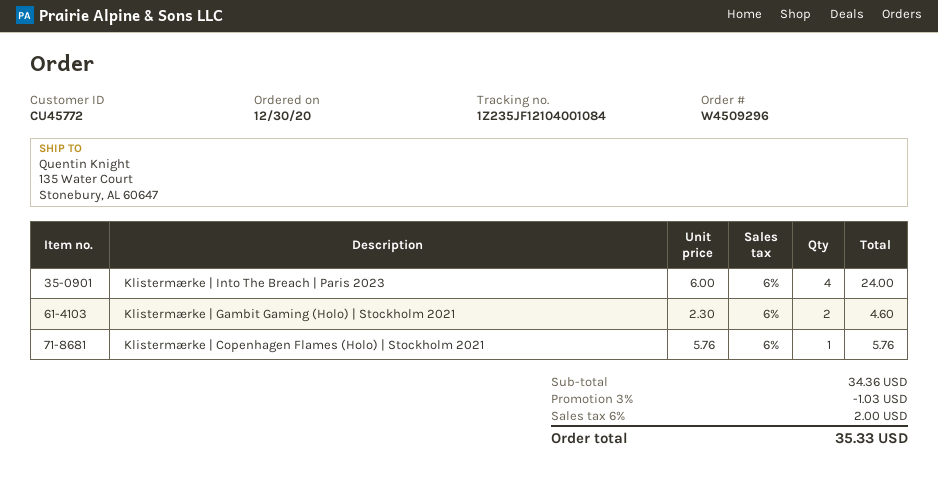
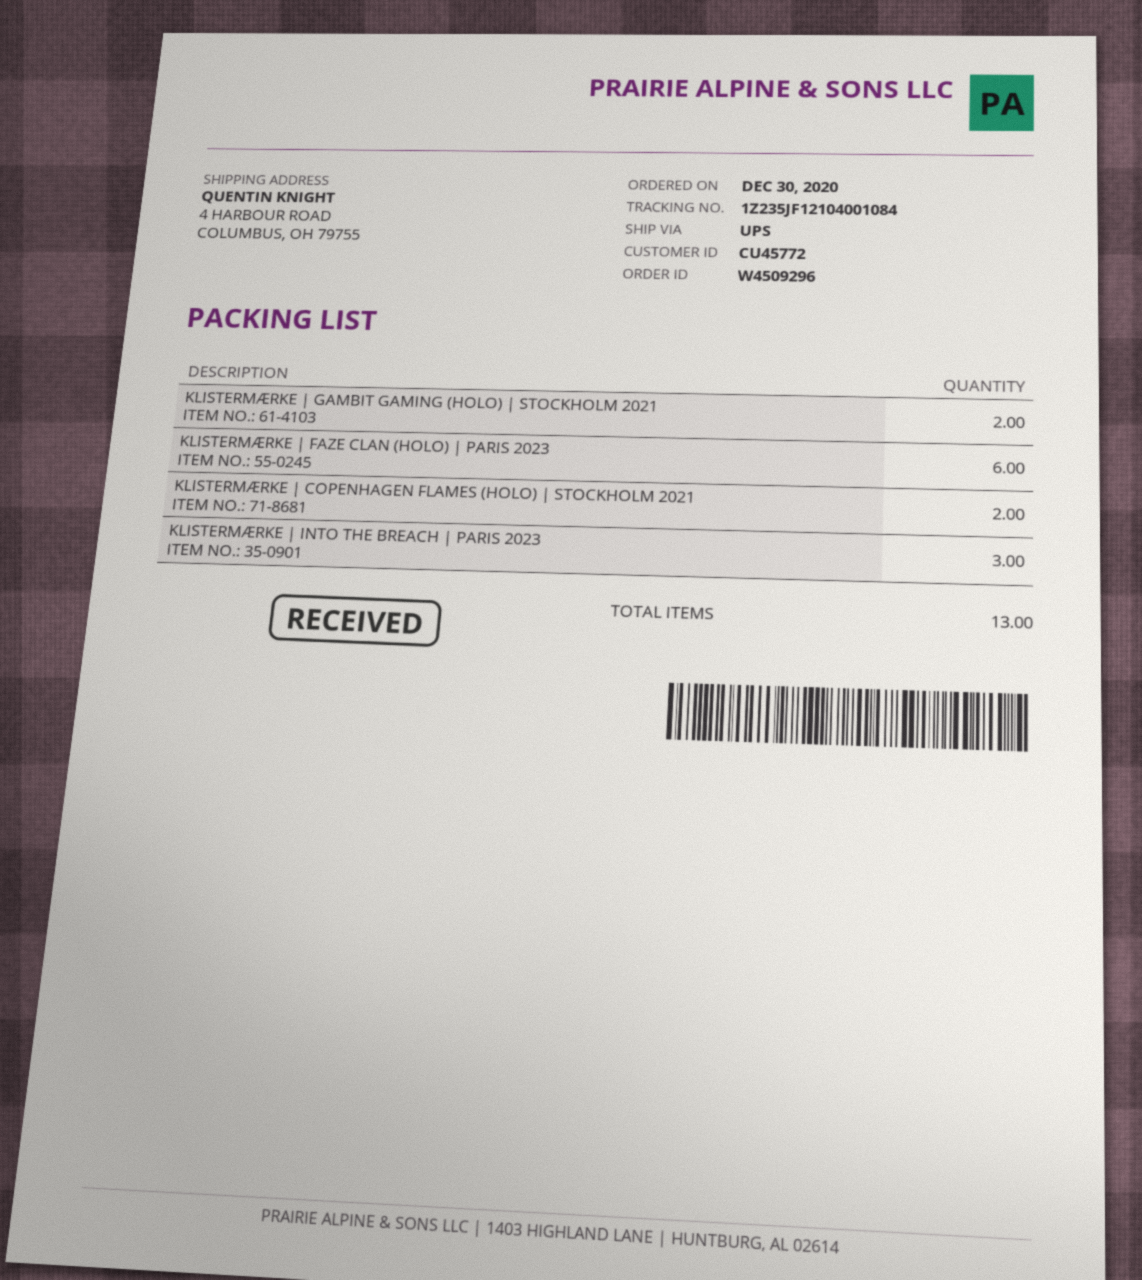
ship to: 135 Water Court, Stonebury, AL 60647 -> 4 HARBOUR ROAD, COLUMBUS, OH 79755
Klistermærke | Into The Breach | Paris 2023: 4 -> 3
Klistermærke | Copenhagen Flames (Holo) | Stockholm 2021: 1 -> 2
KLISTERMÆRKE | FAZE CLAN (HOLO) | PARIS 2023: none -> 6

